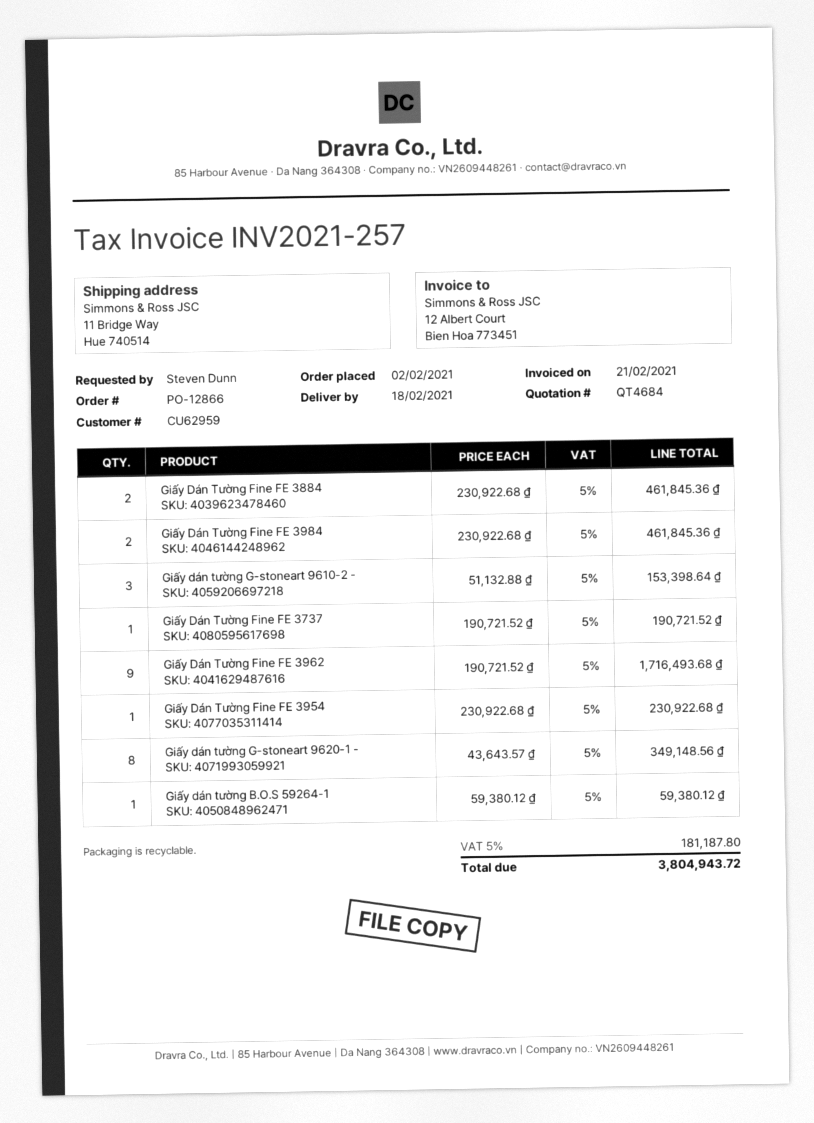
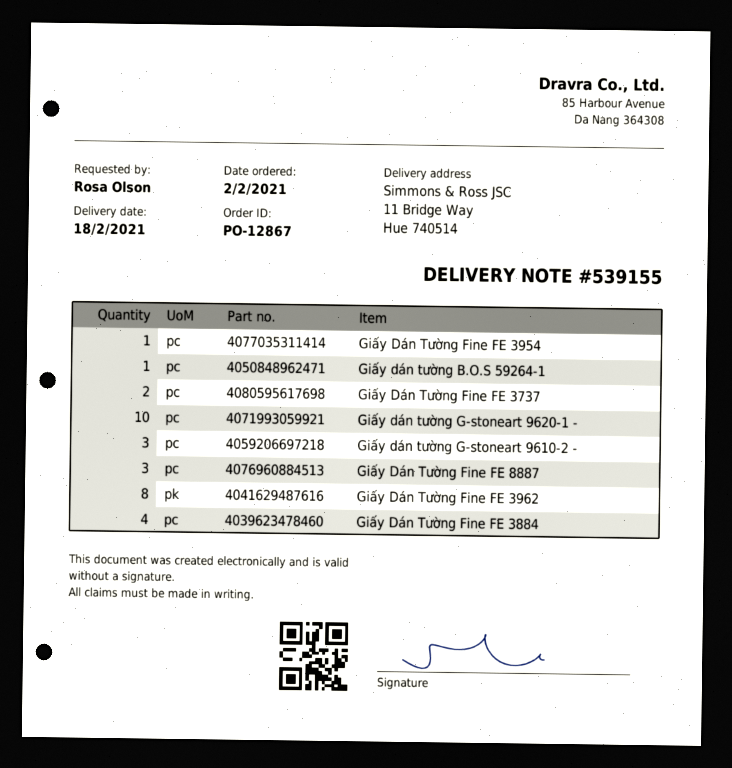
order number: PO-12866 -> PO-12867
ordered by: Steven Dunn -> Rosa Olson
Giấy Dán Tường Fine FE 3884: 2 -> 4
Giấy Dán Tường Fine FE 3984: 2 -> none
Giấy Dán Tường Fine FE 3737: 1 -> 2
Giấy Dán Tường Fine FE 3962: 9 -> 8
Giấy dán tường G-stoneart 9620-1 -: 8 -> 10
Giấy Dán Tường Fine FE 8887: none -> 3

